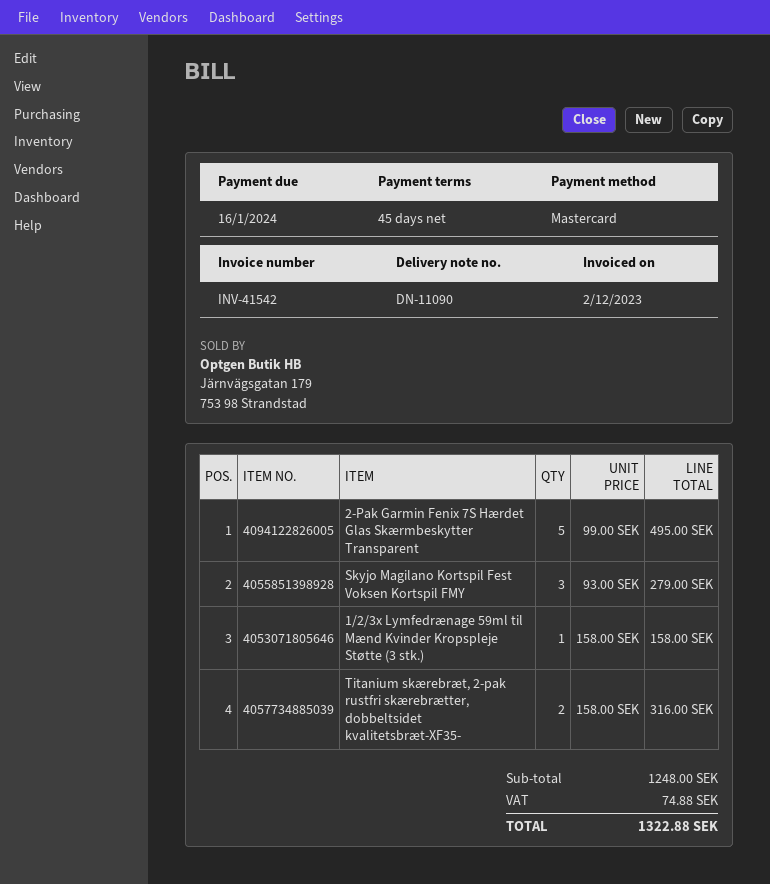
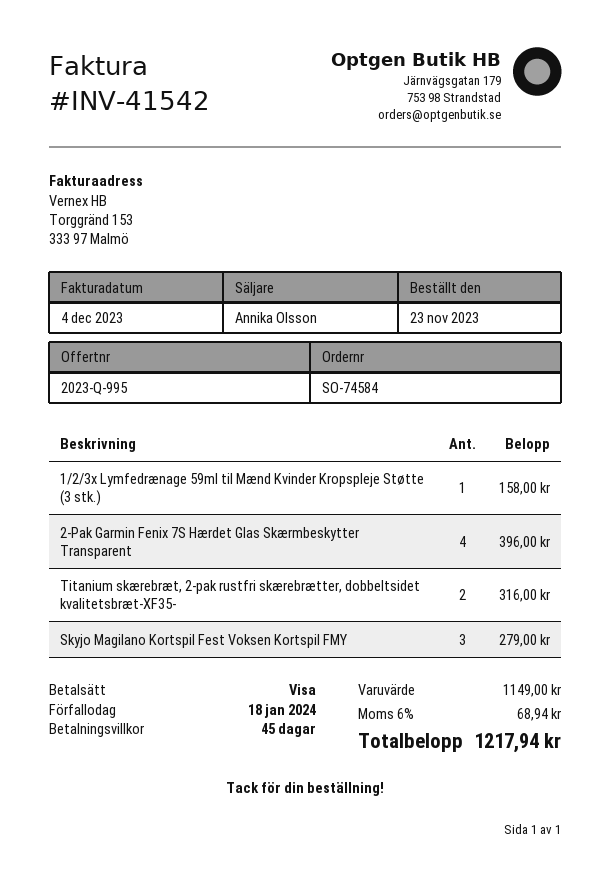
invoice date: 2023-12-02 -> 2023-12-04
due date: 2024-01-16 -> 2024-01-18
payment method: Mastercard -> Visa
2-Pak Garmin Fenix 7S Hærdet Glas Skærmbeskytter Transparent: 5 for 495.00 -> 4 for 396.00
subtotal: 1248.00 -> 1149.00
tax: 74.88 -> 68.94
total: 1322.88 -> 1217.94

